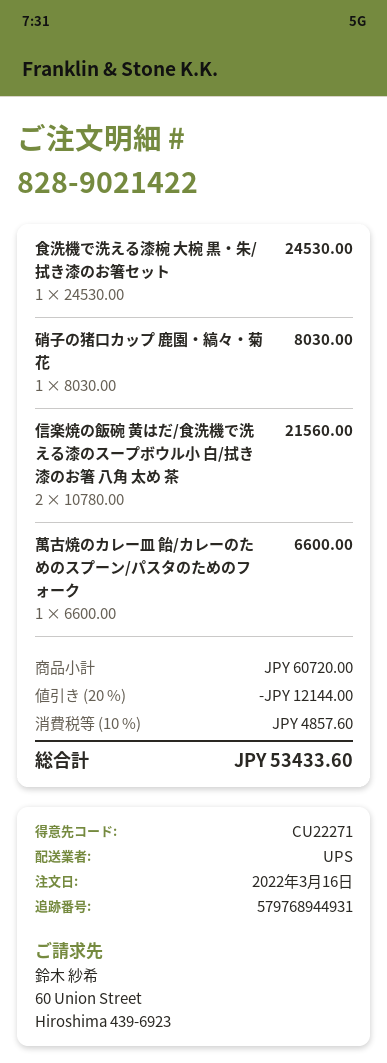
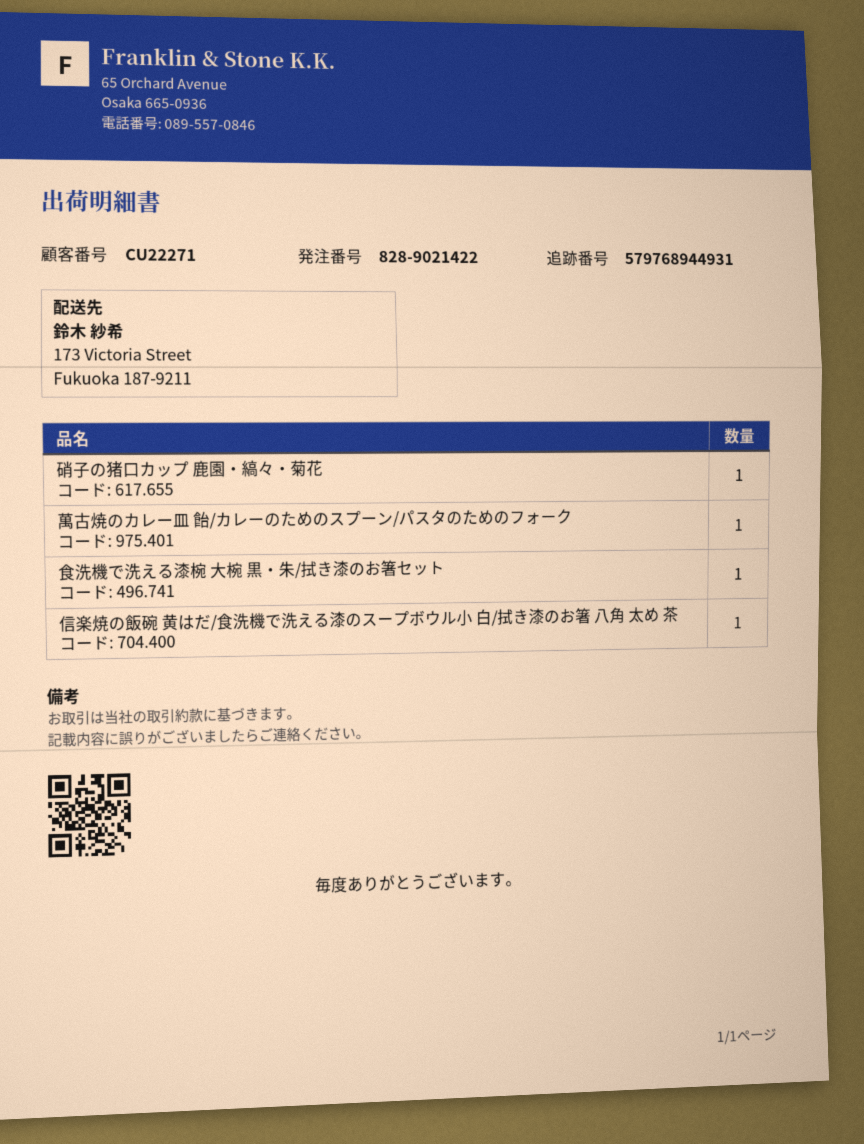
信楽焼の飯碗 黄はだ/食洗機で洗える漆のスープボウル小 白/拭き漆のお箸 八角 太め 茶: 2 -> 1

